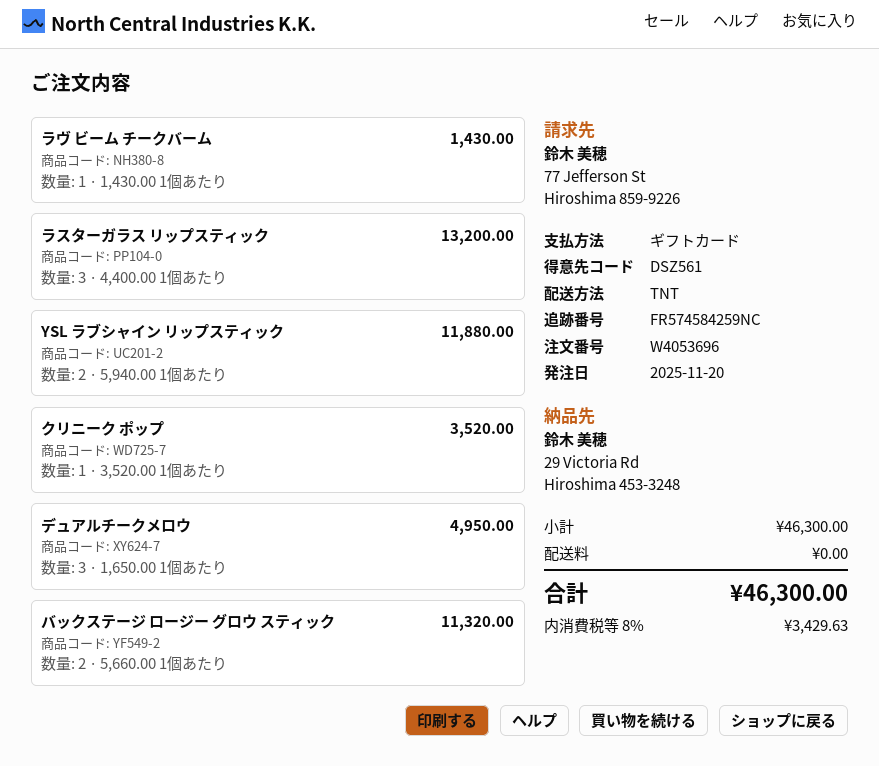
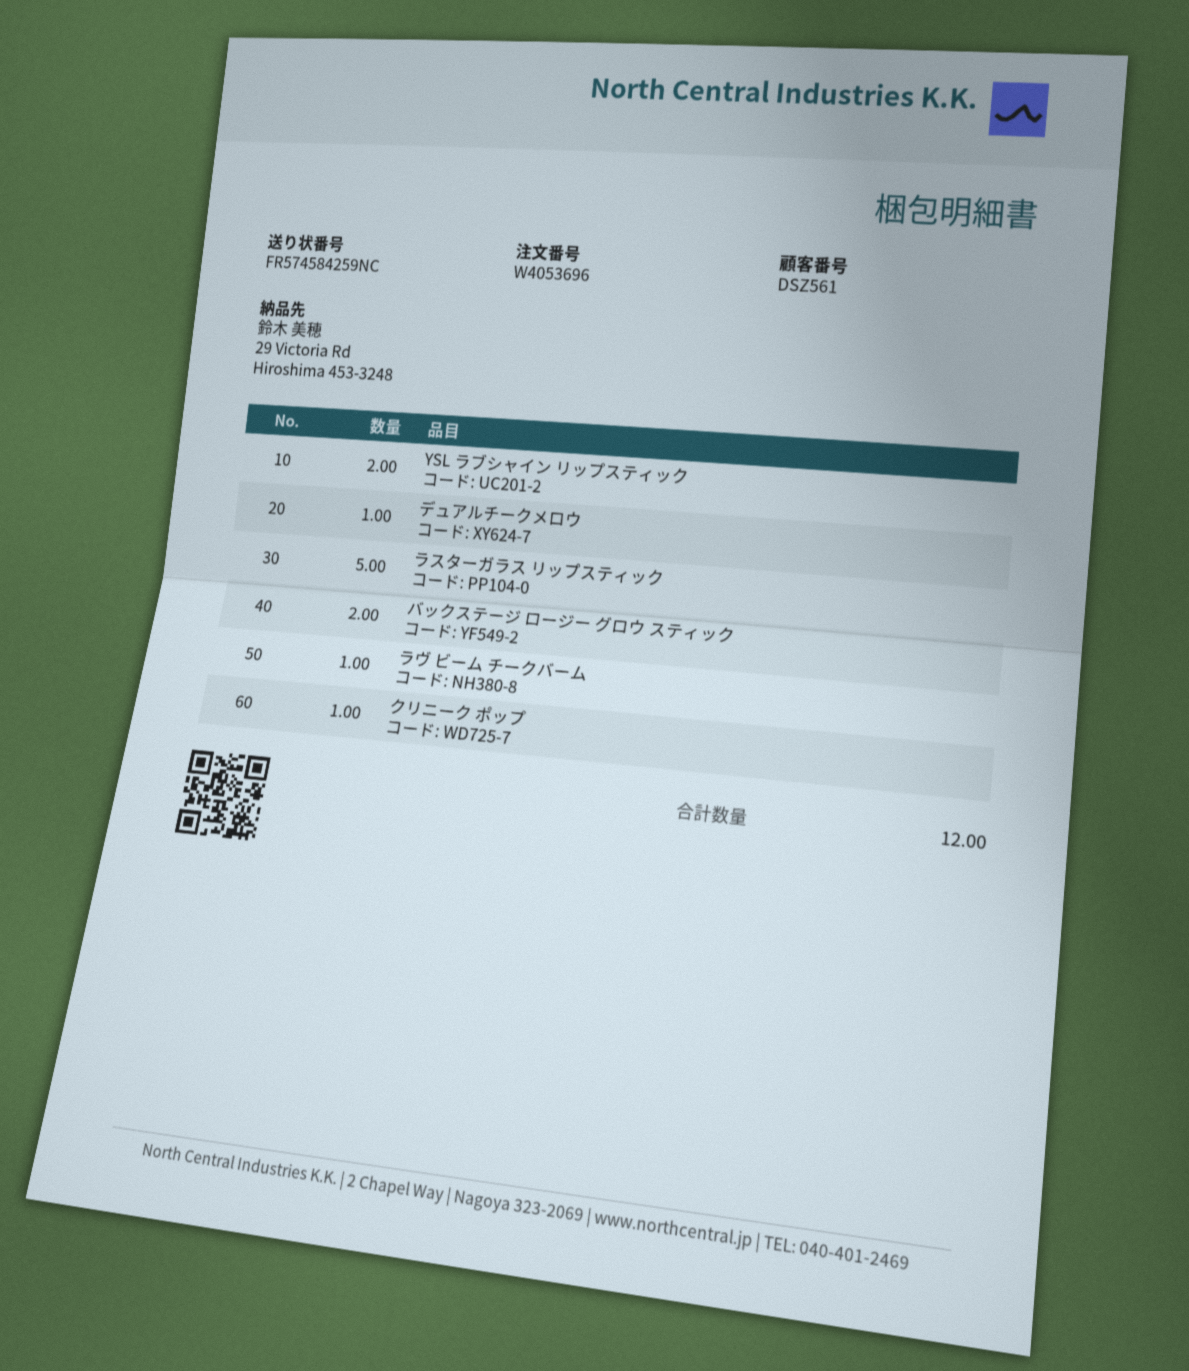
ラスターガラス リップスティック: 3 -> 5
デュアルチークメロウ: 3 -> 1

